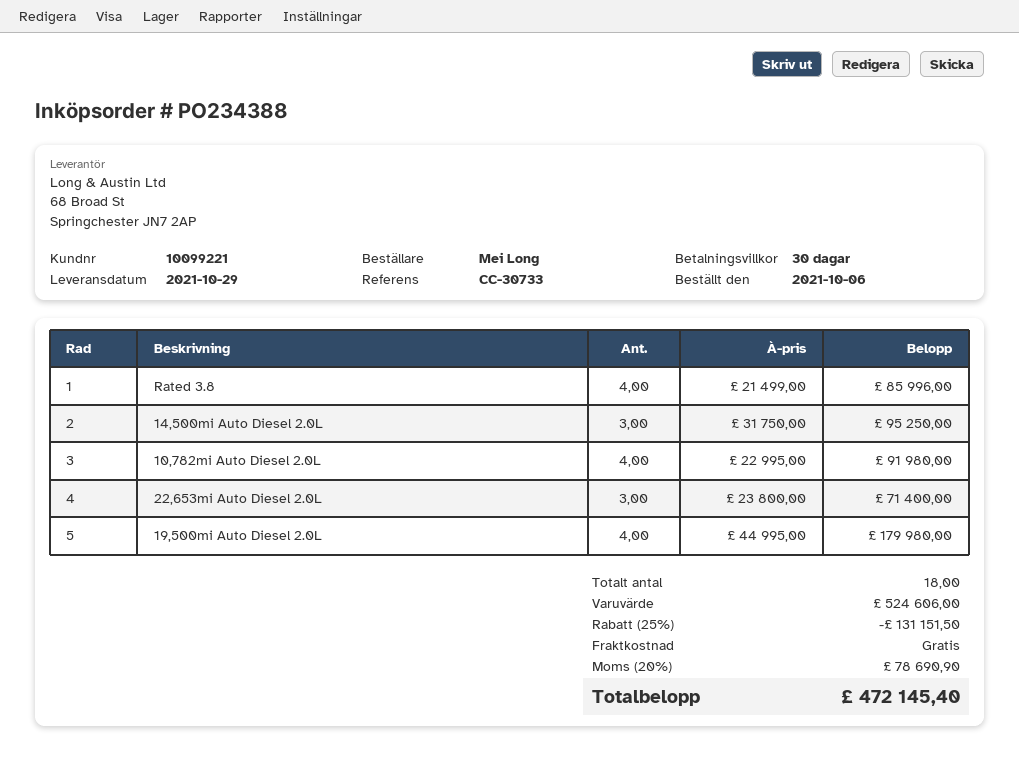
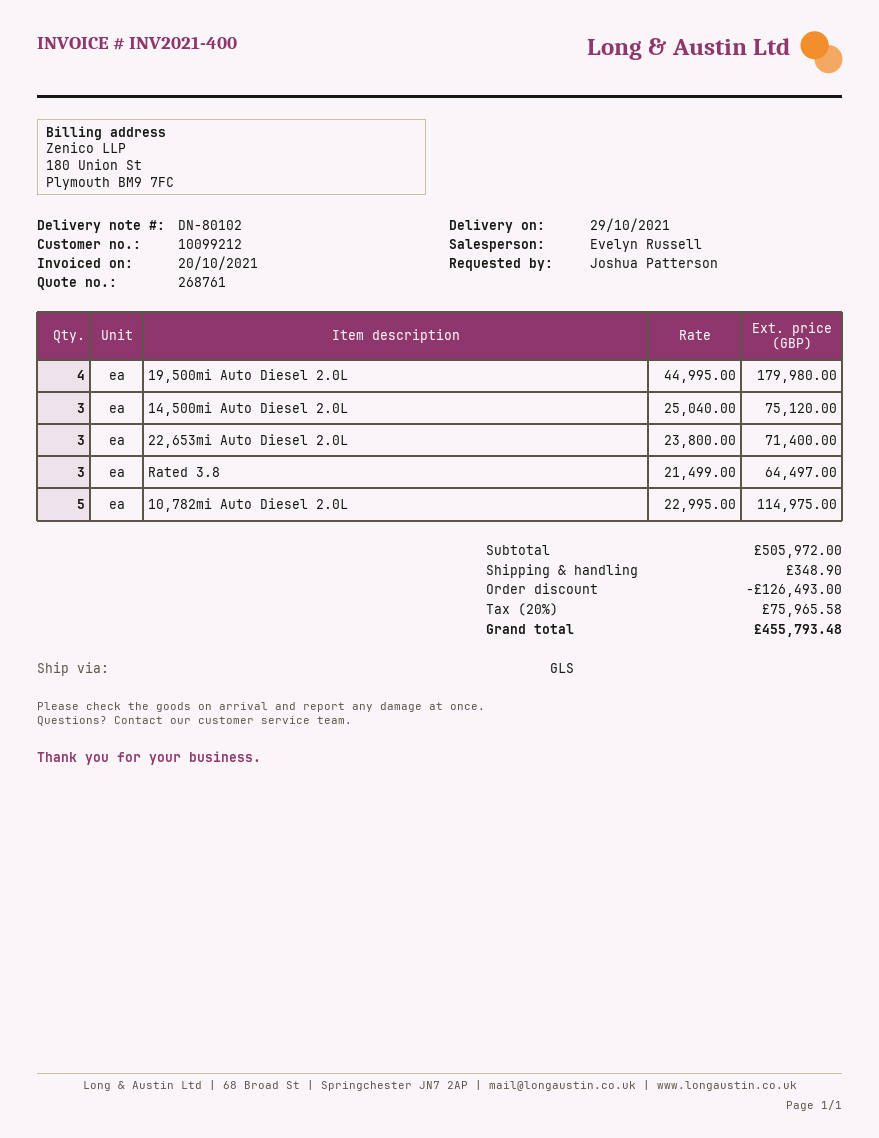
customer number: 10099221 -> 10099212
ordered by: Mei Long -> Joshua Patterson
Rated 3.8: 4 x 21499.00 = 85996.00 -> 3 x 21499.00 = 64497.00
14,500mi Auto Diesel 2.0L: 3 x 31750.00 = 95250.00 -> 3 x 25040.00 = 75120.00
10,782mi Auto Diesel 2.0L: 4 x 22995.00 = 91980.00 -> 5 x 22995.00 = 114975.00
subtotal: 524606.00 -> 505972.00
discount: 131151.50 -> 126493.00
shipping: 0.00 -> 348.90
tax: 20% = 78690.90 -> 20% = 75965.58
total: 472145.40 -> 455793.48

